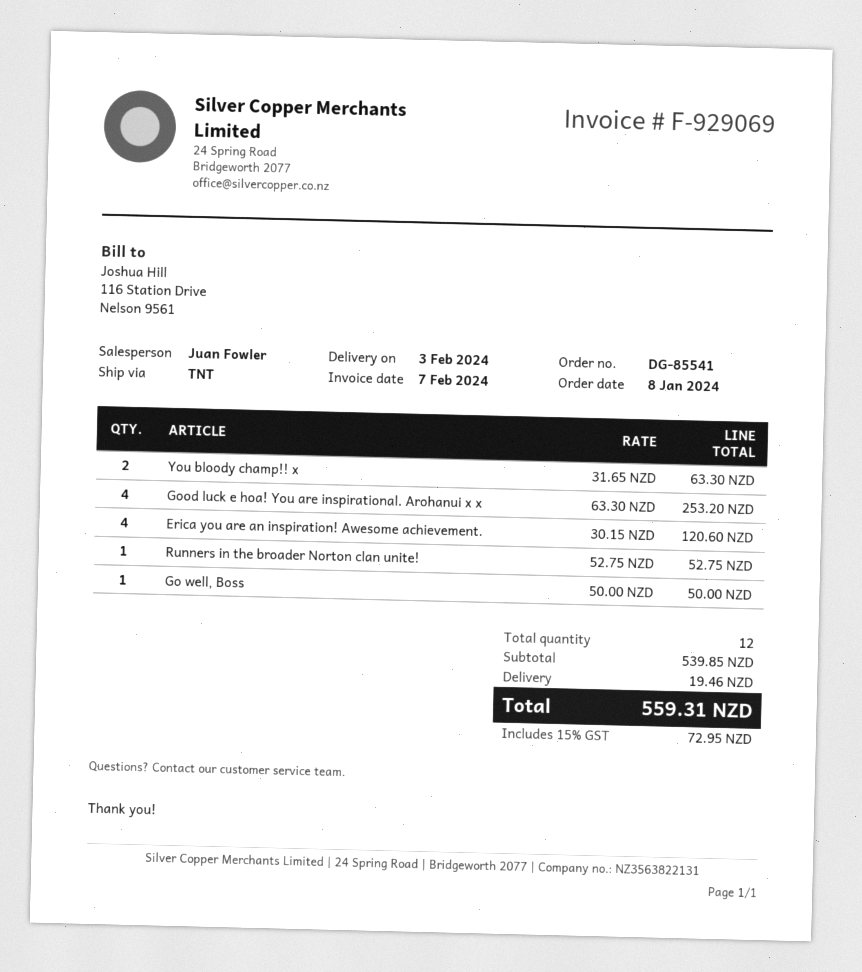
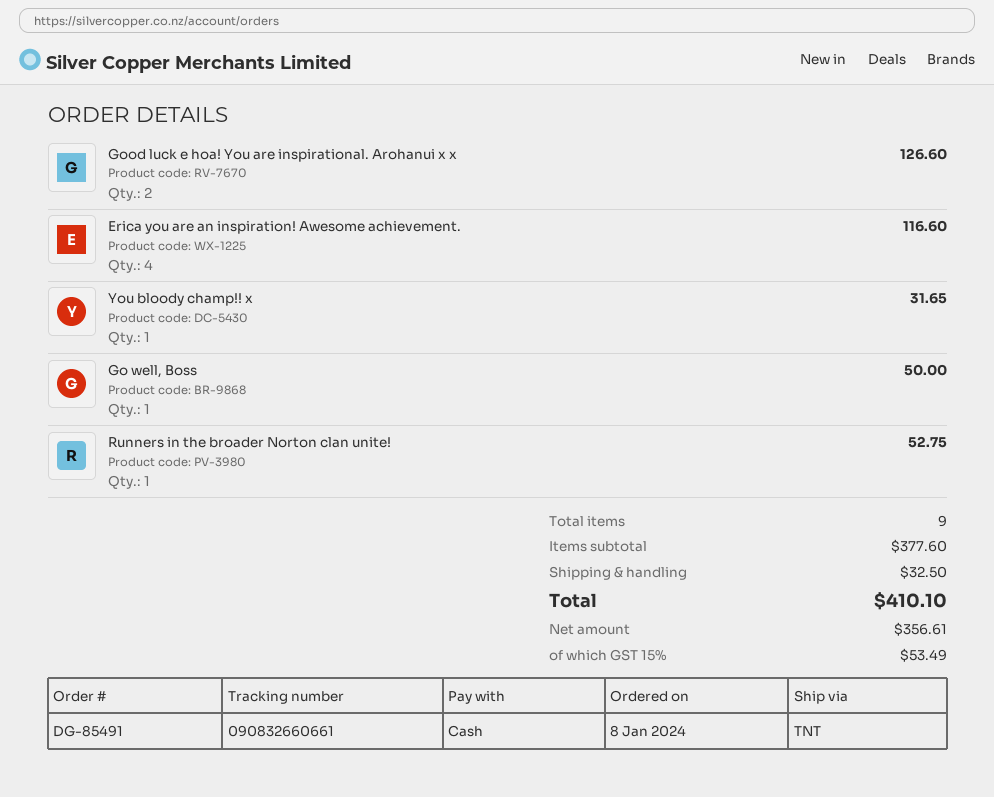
order number: DG-85541 -> DG-85491
You bloody champ!! x: 2 for 63.30 -> 1 for 31.65
Good luck e hoa! You are inspirational. Arohanui x x: 4 for 253.20 -> 2 for 126.60
Erica you are an inspiration! Awesome achievement.: 4 for 120.60 -> 4 for 116.60
total quantity: 12 -> 9
subtotal: 539.85 -> 377.60
shipping: 19.46 -> 32.50
tax: 15% = 72.95 -> 15% = 53.49
total: 559.31 -> 410.10

